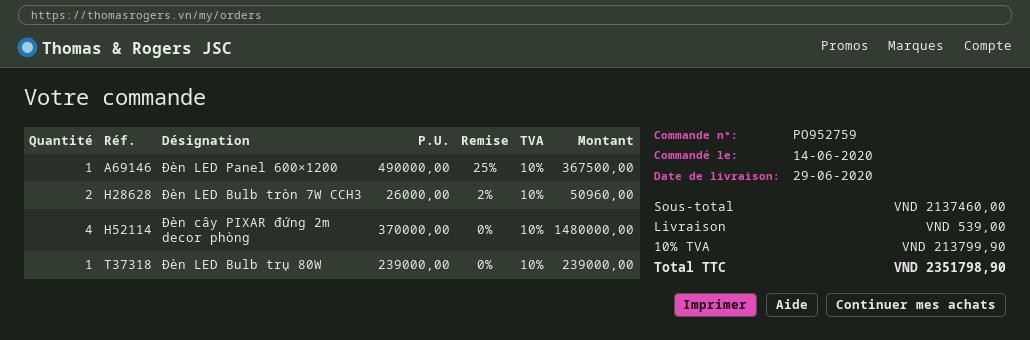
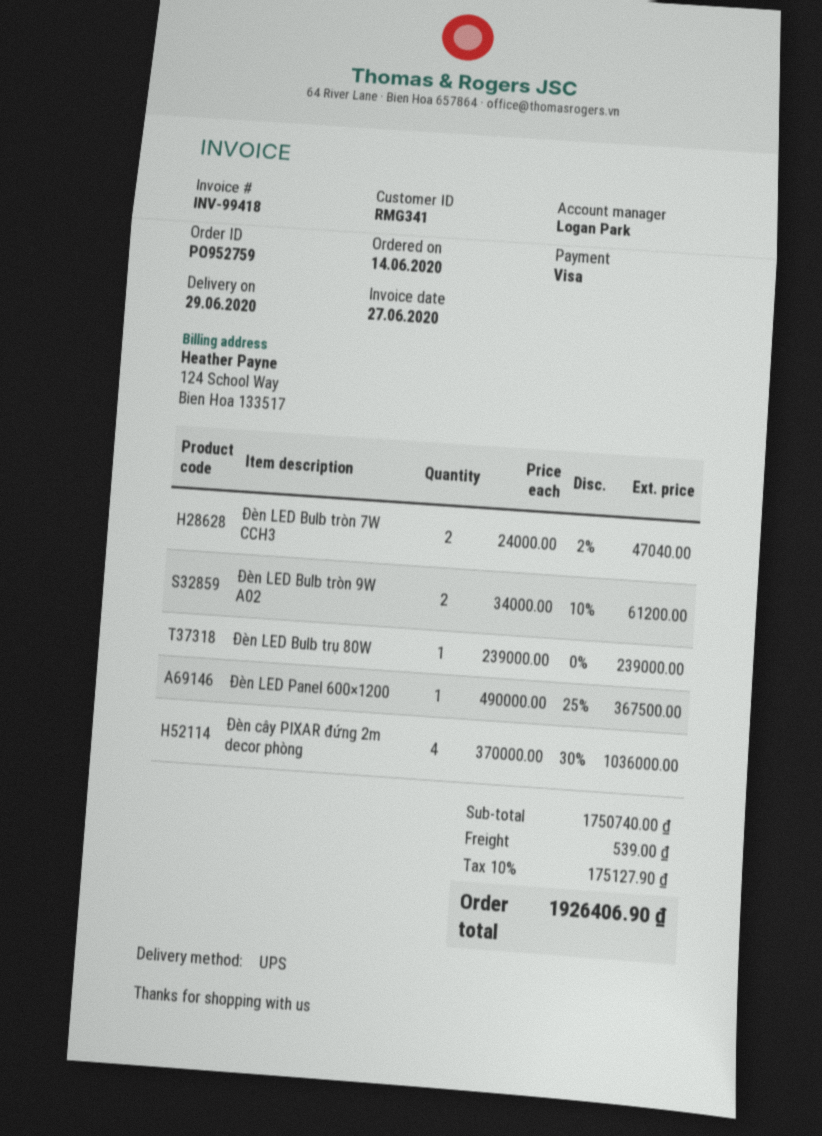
Đèn LED Bulb tròn 7W CCH3: 2 x 26000.00 - 2% = 50960.00 -> 2 x 24000.00 - 2% = 47040.00
Đèn cây PIXAR đứng 2m decor phòng: 4 x 370000.00 = 1480000.00 -> 4 x 370000.00 - 30% = 1036000.00
Đèn LED Bulb tròn 9W A02: none -> 2 x 34000.00 - 10% = 61200.00
subtotal: 2137460.00 -> 1750740.00
tax: 10% = 213799.90 -> 10% = 175127.90
total: 2351798.90 -> 1926406.90

